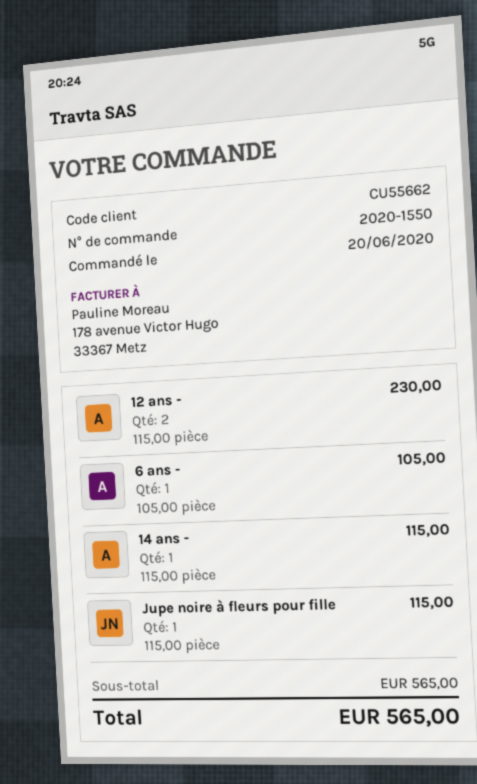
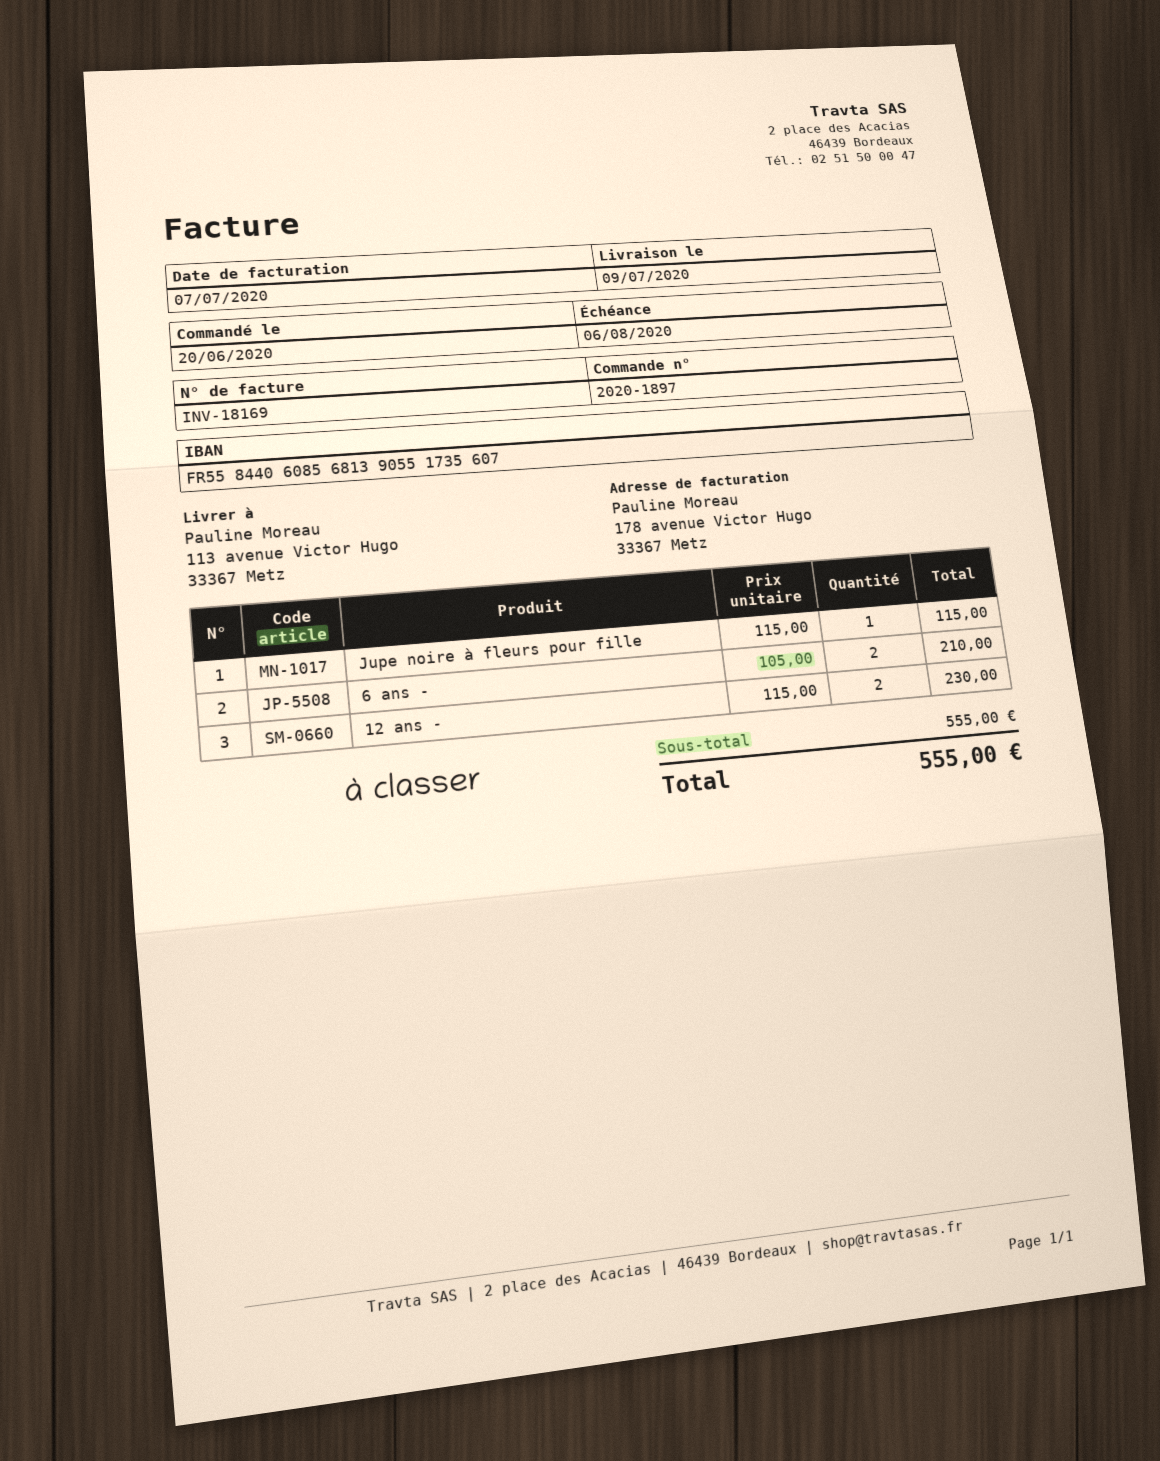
order number: 2020-1550 -> 2020-1897
6 ans -: 1 x 105.00 = 105.00 -> 2 x 105.00 = 210.00
14 ans -: 1 x 115.00 = 115.00 -> none
subtotal: 565.00 -> 555.00
total: 565.00 -> 555.00

